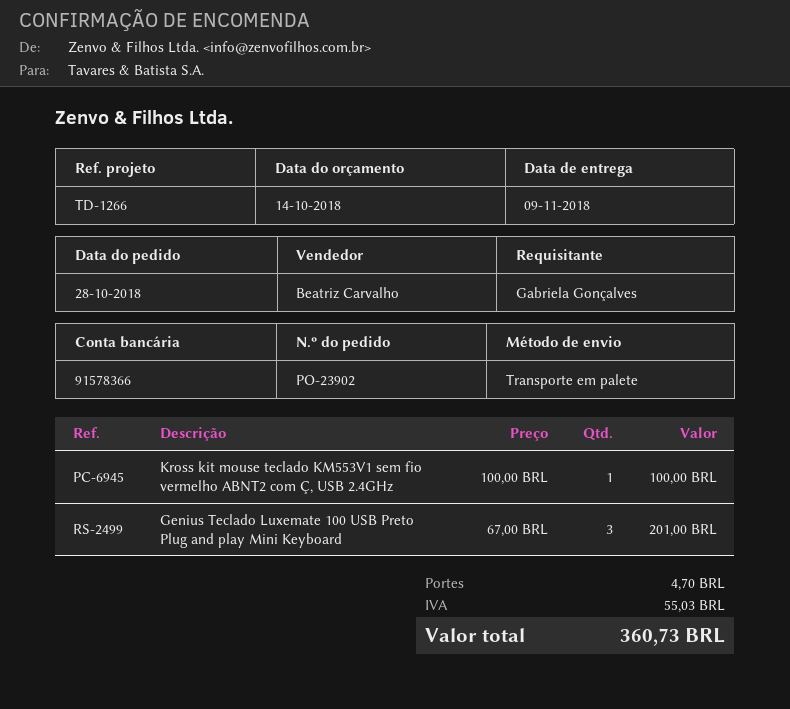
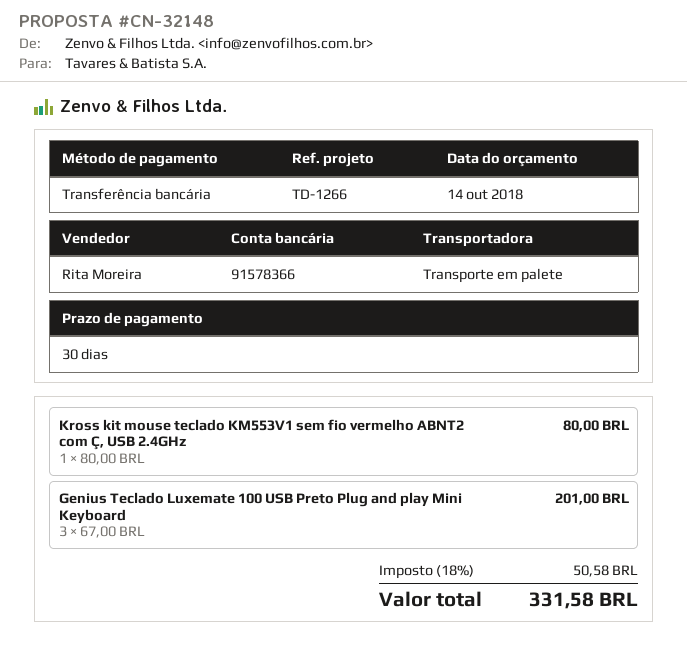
sales rep: Beatriz Carvalho -> Rita Moreira
Kross kit mouse teclado KM553V1 sem fio vermelho ABNT2 com Ç, USB 2.4GHz: 1 x 100.00 = 100.00 -> 1 x 80.00 = 80.00
shipping: 4.70 -> none
tax: 55.03 -> 50.58
total: 360.73 -> 331.58

